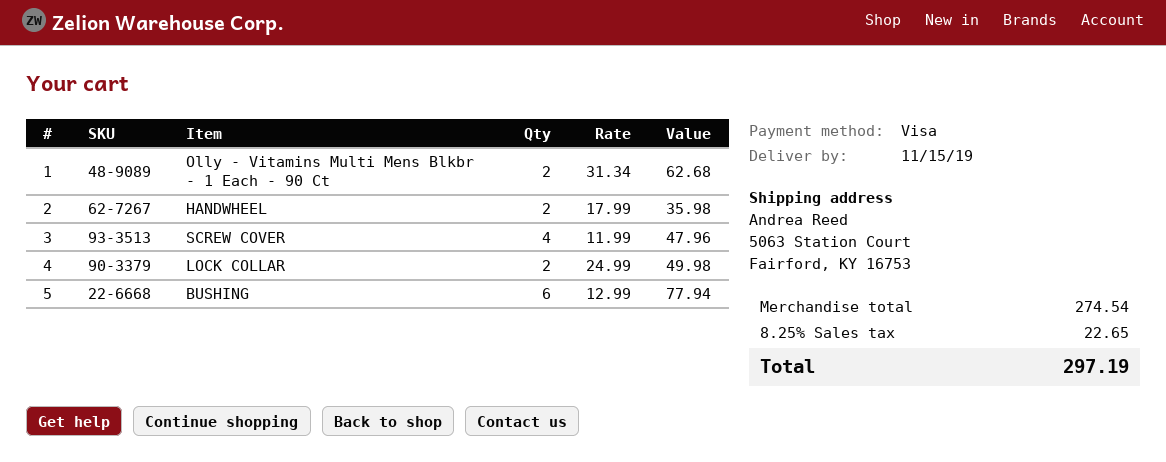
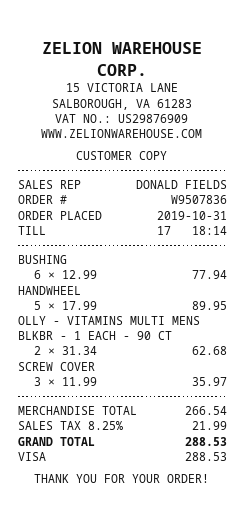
HANDWHEEL: 2 x 17.99 = 35.98 -> 5 x 17.99 = 89.95
SCREW COVER: 4 x 11.99 = 47.96 -> 3 x 11.99 = 35.97
LOCK COLLAR: 2 x 24.99 = 49.98 -> none
subtotal: 274.54 -> 266.54
tax: 8.25% = 22.65 -> 8.25% = 21.99
total: 297.19 -> 288.53

